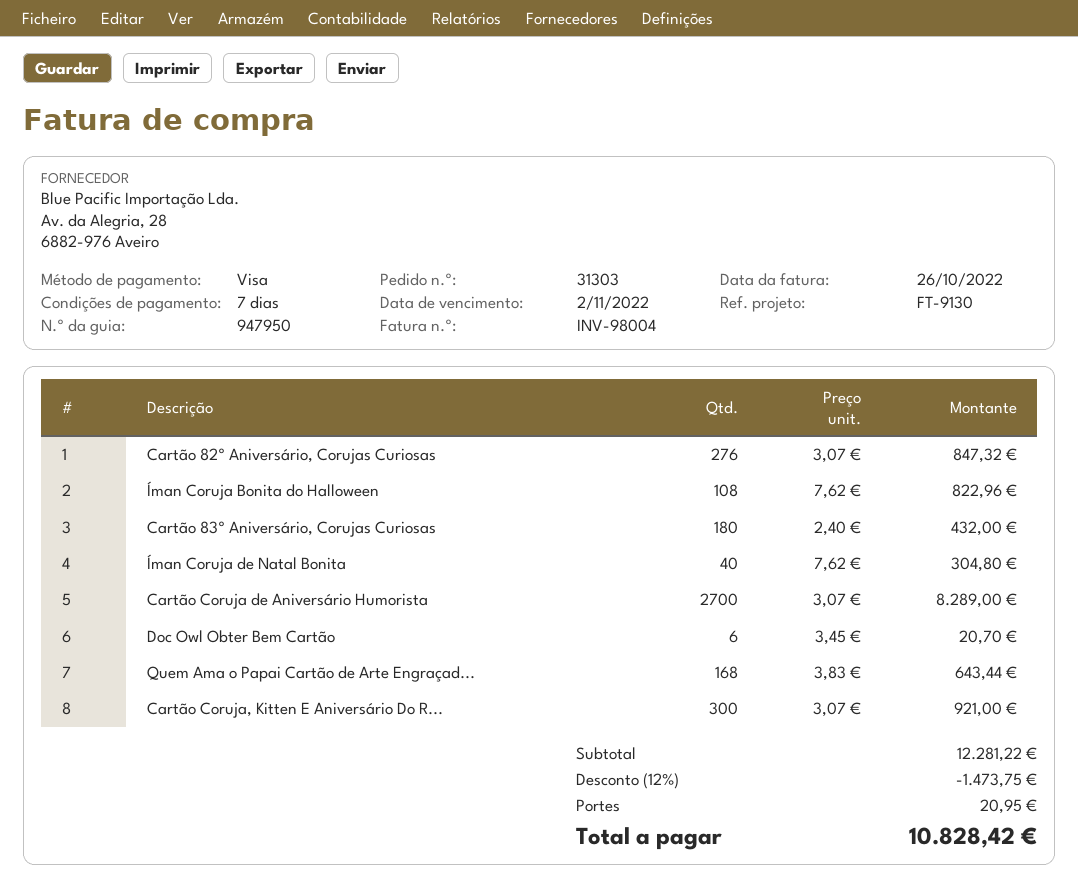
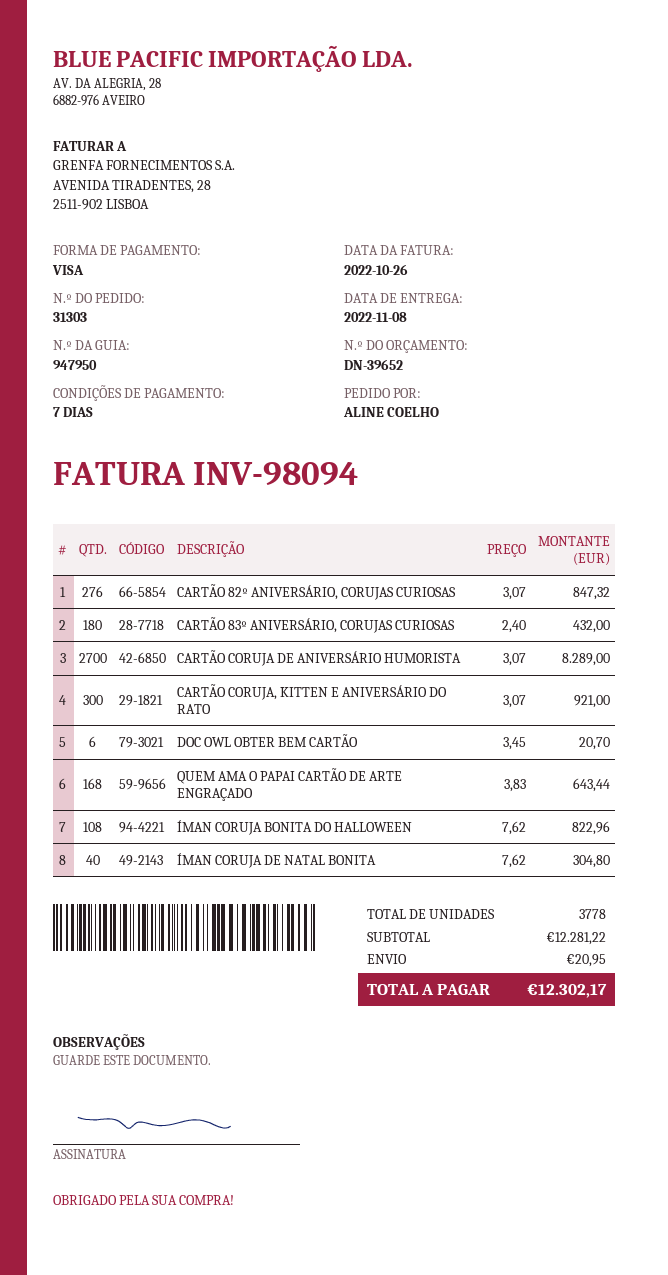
invoice number: INV-98004 -> INV-98094
discount: 12% = 1473.75 -> none
total: 10828.42 -> 12302.17

